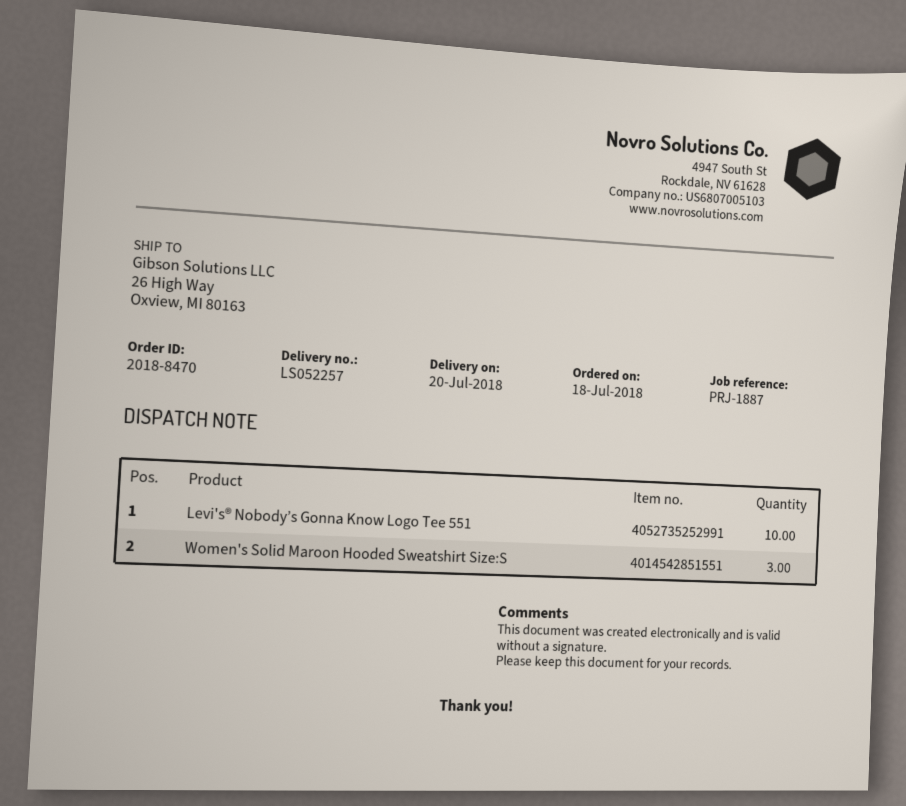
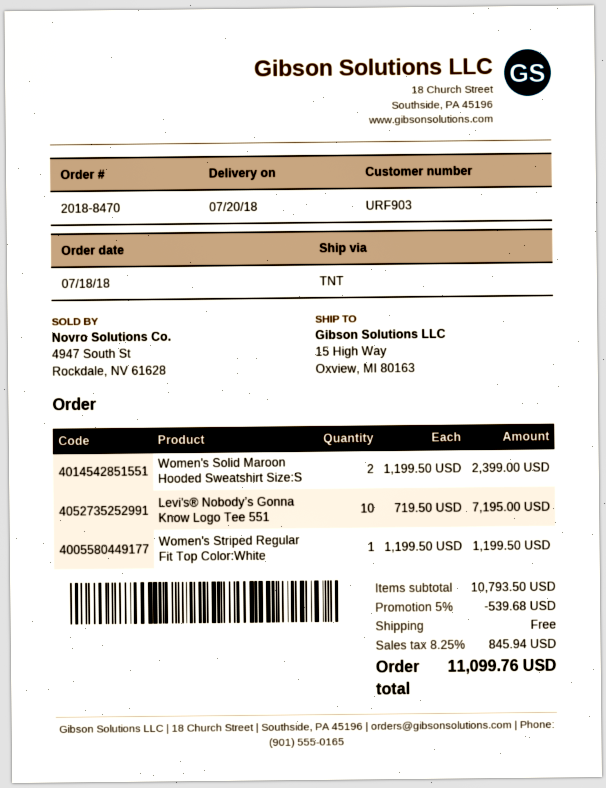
ship to: 26 High Way, Oxview, MI 80163 -> 15 High Way, Oxview, MI 80163
Women's Solid Maroon Hooded Sweatshirt Size:S: 3 -> 2
Women's Striped Regular Fit Top Color:White: none -> 1

